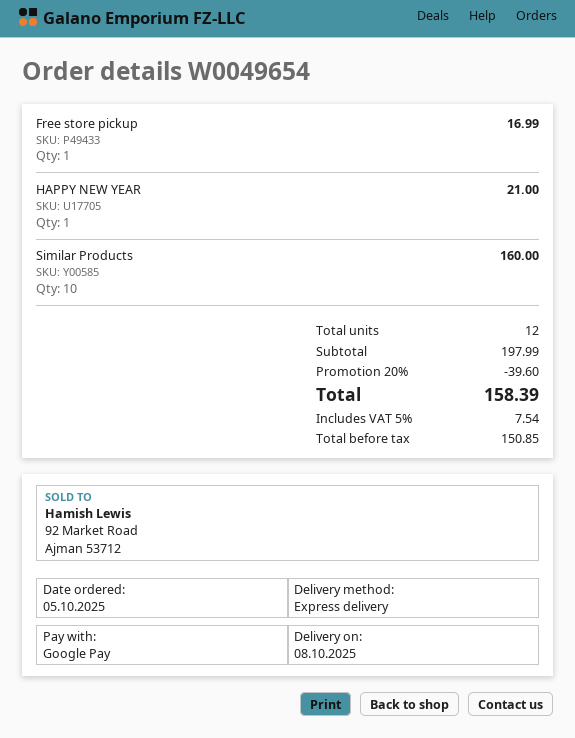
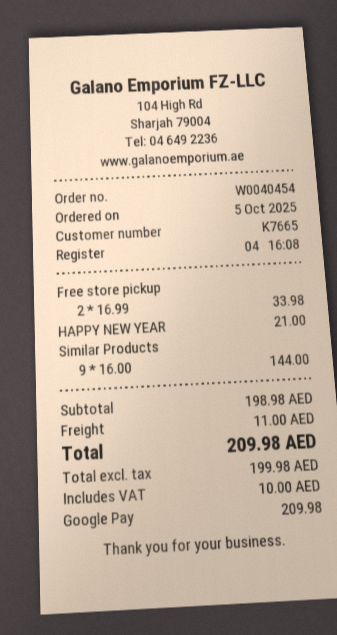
order number: W0049654 -> W0040454
Free store pickup: 1 for 16.99 -> 2 for 33.98
Similar Products: 10 for 160.00 -> 9 for 144.00
subtotal: 197.99 -> 198.98
discount: 20% = 39.60 -> none
shipping: none -> 11.00
net: 150.85 -> 199.98
tax: 7.54 -> 10.00
total: 158.39 -> 209.98

